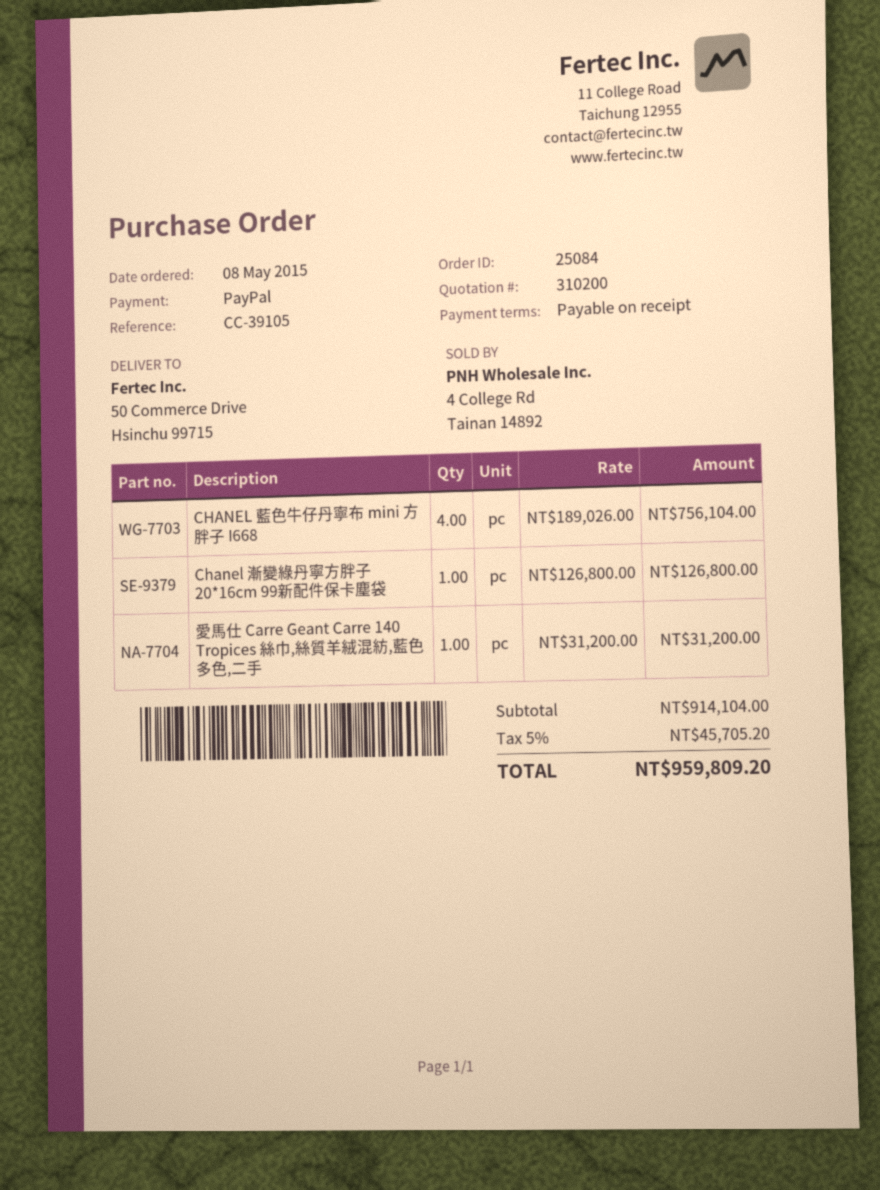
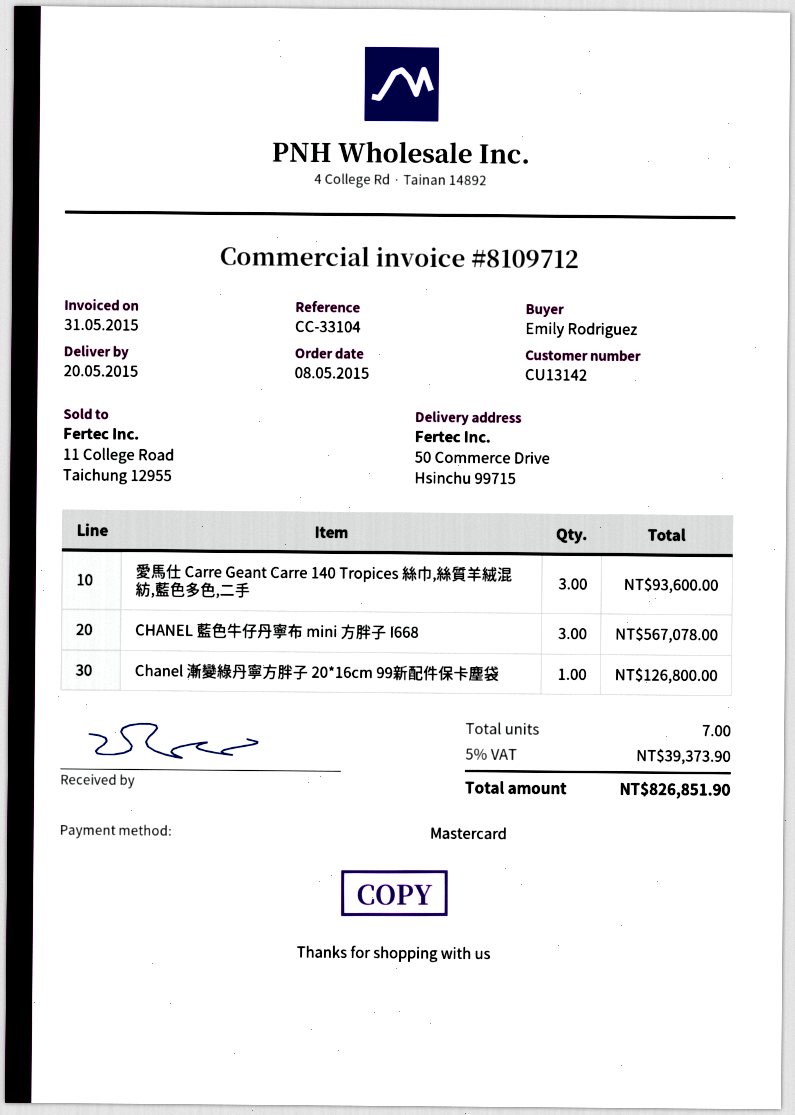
reference: CC-39105 -> CC-33104
payment method: PayPal -> Mastercard
CHANEL 藍色牛仔丹寧布 mini 方胖子 I668: 4 for 756104.00 -> 3 for 567078.00
愛馬仕 Carre Geant Carre 140 Tropices 絲巾,絲質羊絨混紡,藍色多色,二手: 1 for 31200.00 -> 3 for 93600.00
tax: 5% = 45705.20 -> 5% = 39373.90
total: 959809.20 -> 826851.90

